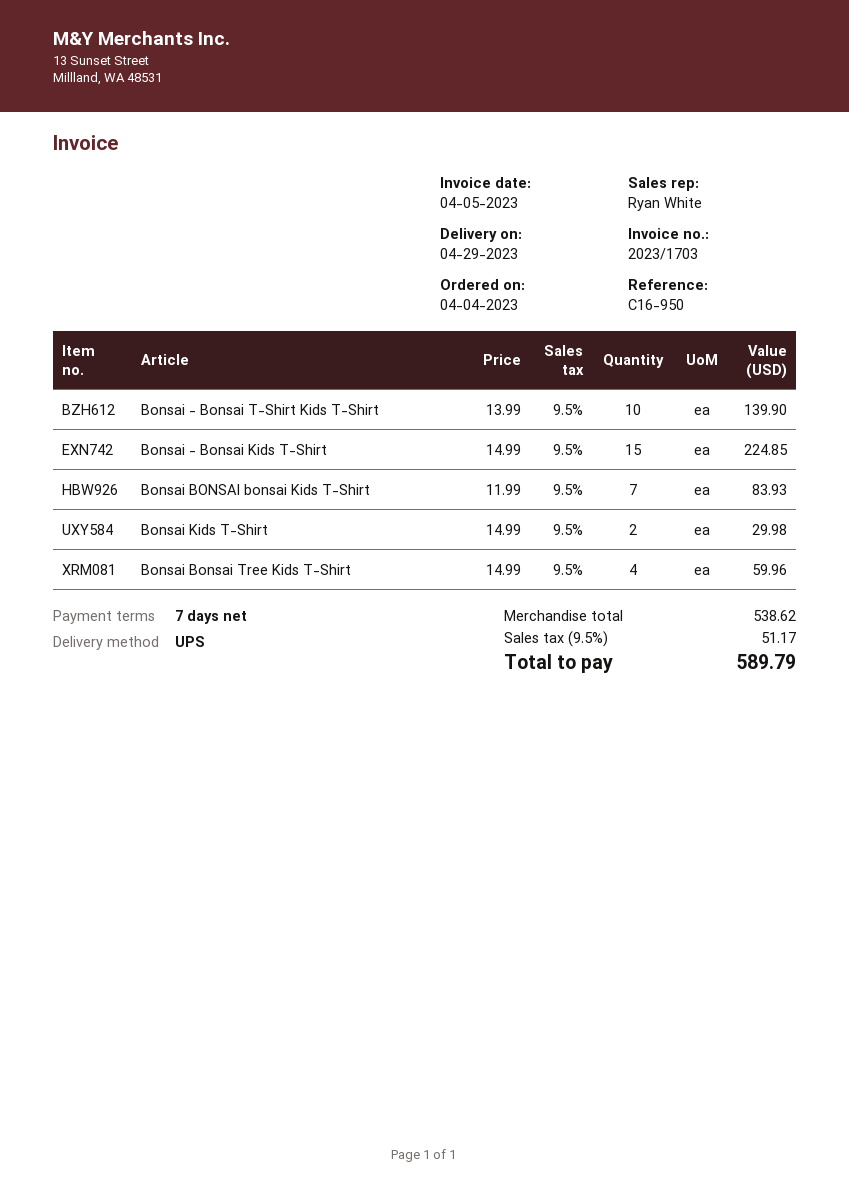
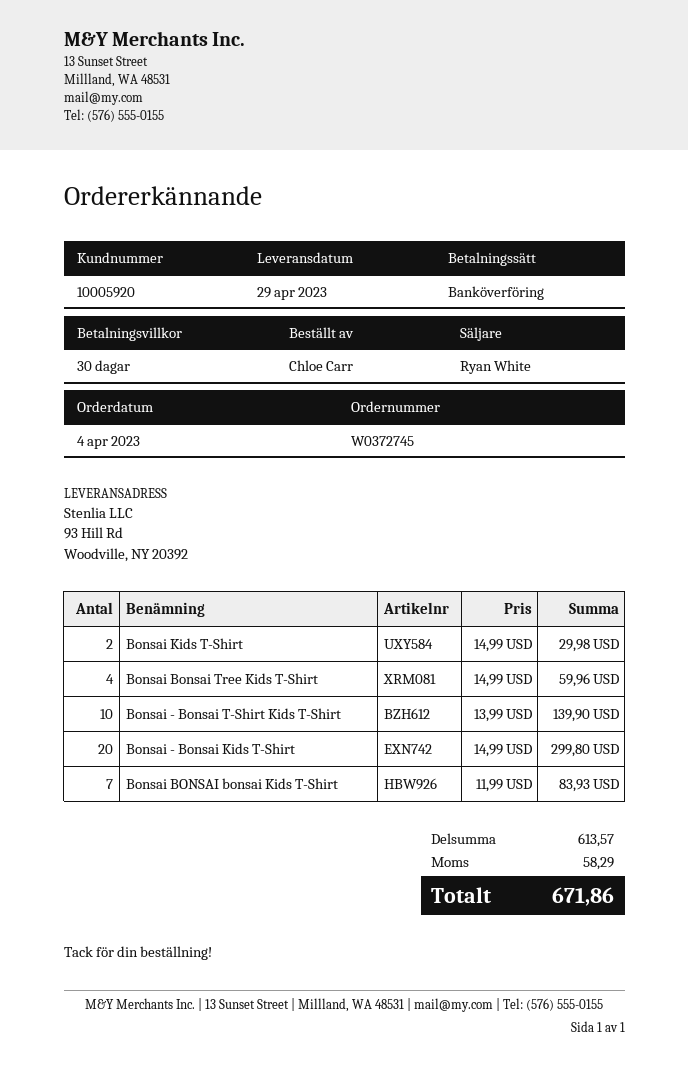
payment terms: 7 days -> 30 days
Bonsai - Bonsai Kids T-Shirt: 15 x 14.99 = 224.85 -> 20 x 14.99 = 299.80
subtotal: 538.62 -> 613.57
tax: 51.17 -> 58.29
total: 589.79 -> 671.86

